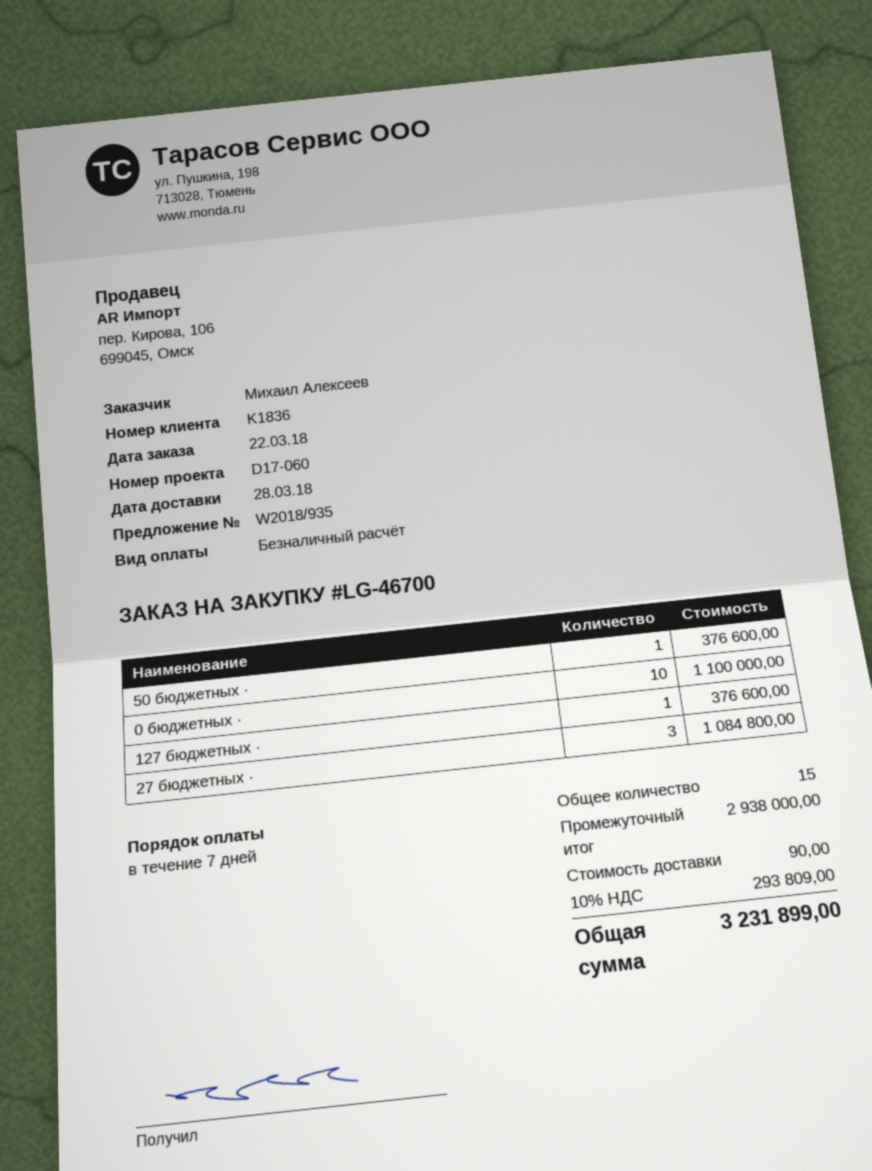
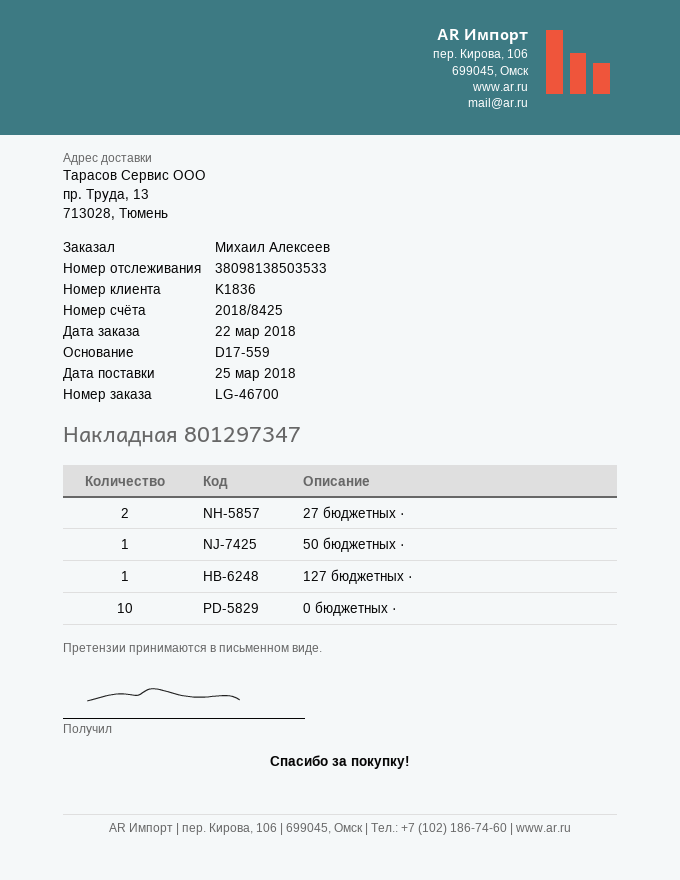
delivery date: 2018-03-28 -> 2018-03-25
reference: D17-060 -> D17-559
27 бюджетных ·: 3 -> 2

